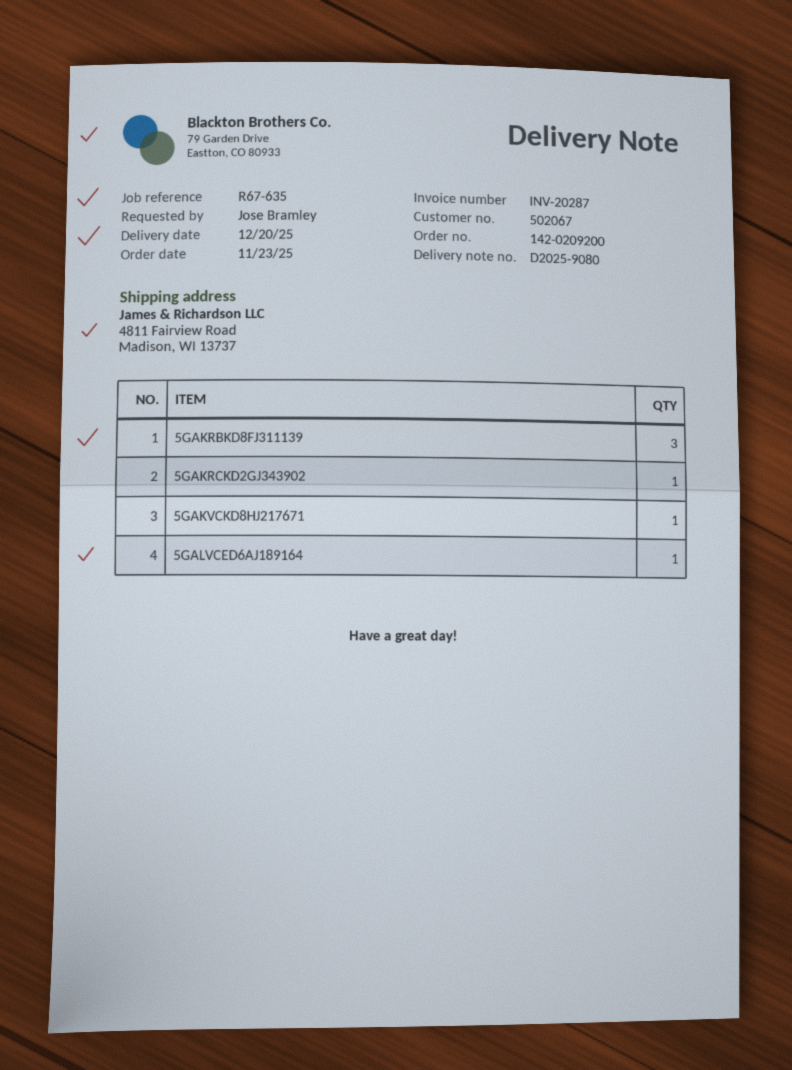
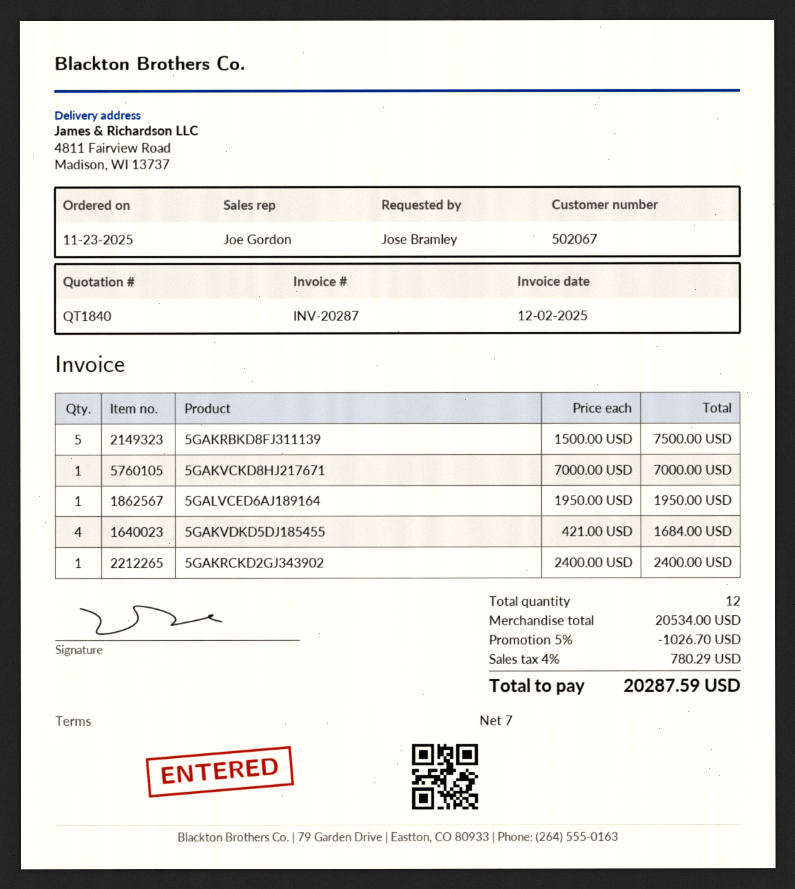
5GAKRBKD8FJ311139: 3 -> 5
5GAKVDKD5DJ185455: none -> 4

